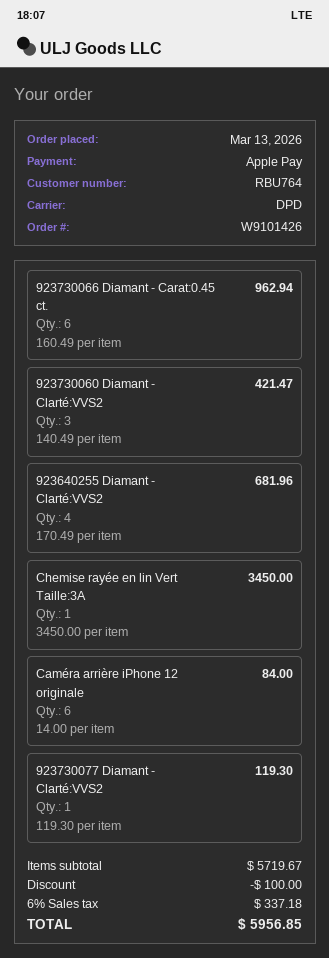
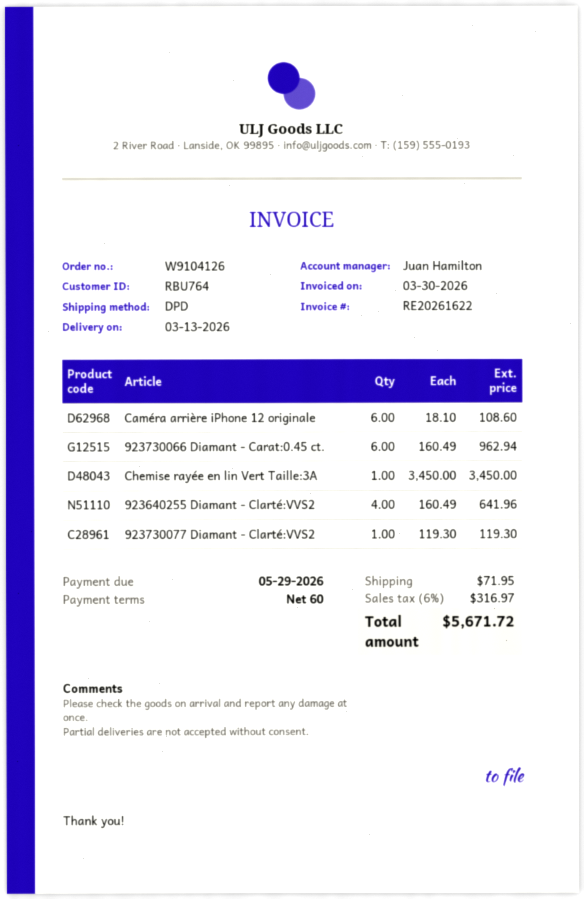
order number: W9101426 -> W9104126
923730060 Diamant - Clarté:VVS2: 3 x 140.49 = 421.47 -> none
923640255 Diamant - Clarté:VVS2: 4 x 170.49 = 681.96 -> 4 x 160.49 = 641.96
Caméra arrière iPhone 12 originale: 6 x 14.00 = 84.00 -> 6 x 18.10 = 108.60
discount: 100.00 -> none
shipping: none -> 71.95
tax: 6% = 337.18 -> 6% = 316.97
total: 5956.85 -> 5671.72

